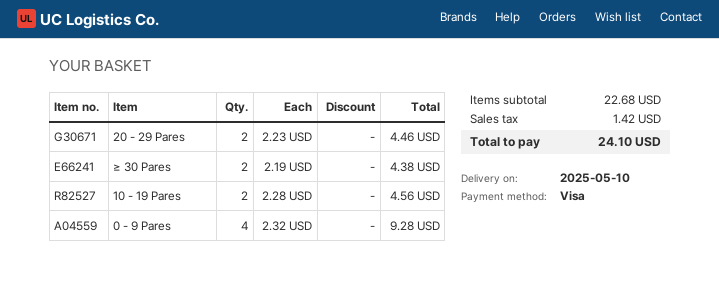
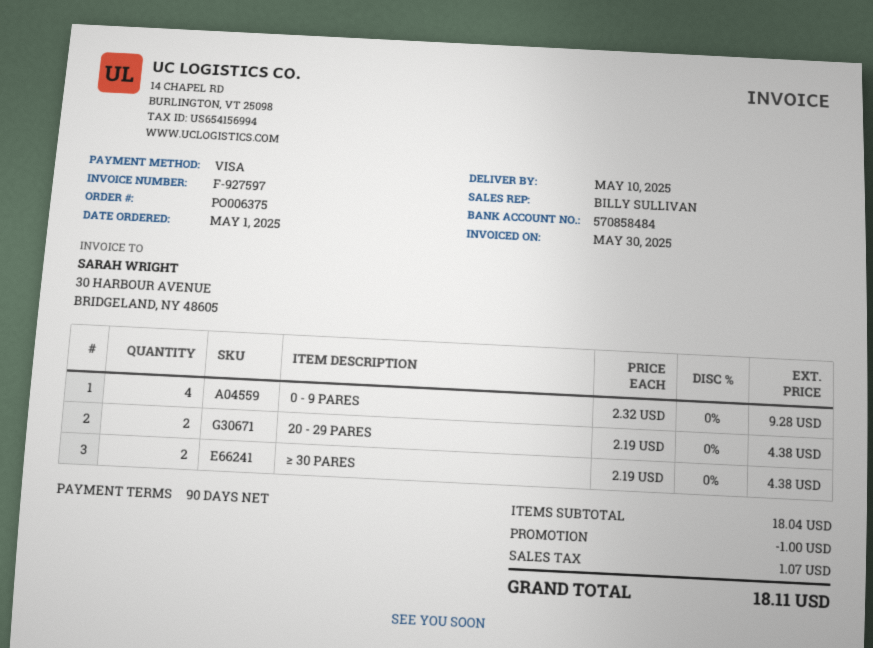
20 - 29 Pares: 2 x 2.23 = 4.46 -> 2 x 2.19 = 4.38
10 - 19 Pares: 2 x 2.28 = 4.56 -> none
subtotal: 22.68 -> 18.04
discount: none -> 1.00
tax: 1.42 -> 1.07
total: 24.10 -> 18.11

